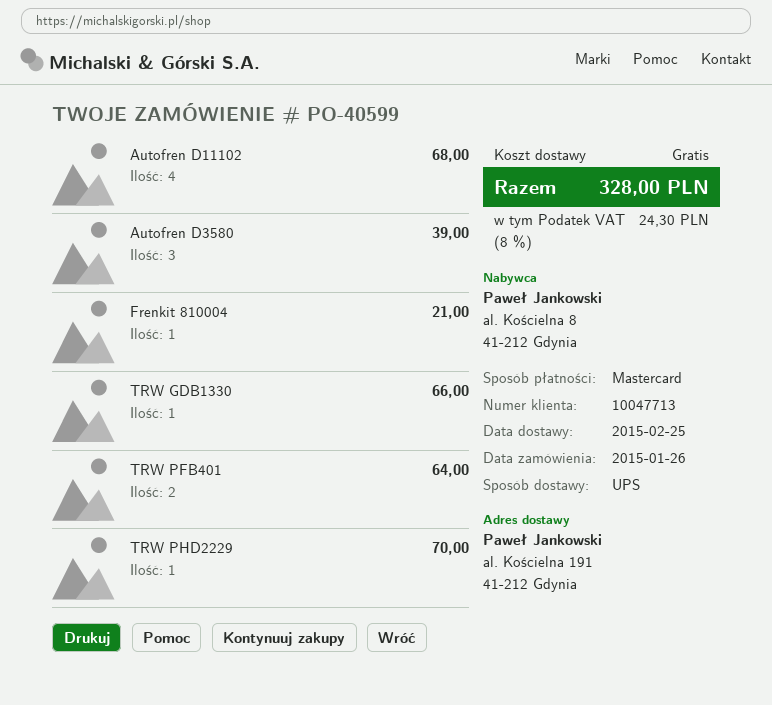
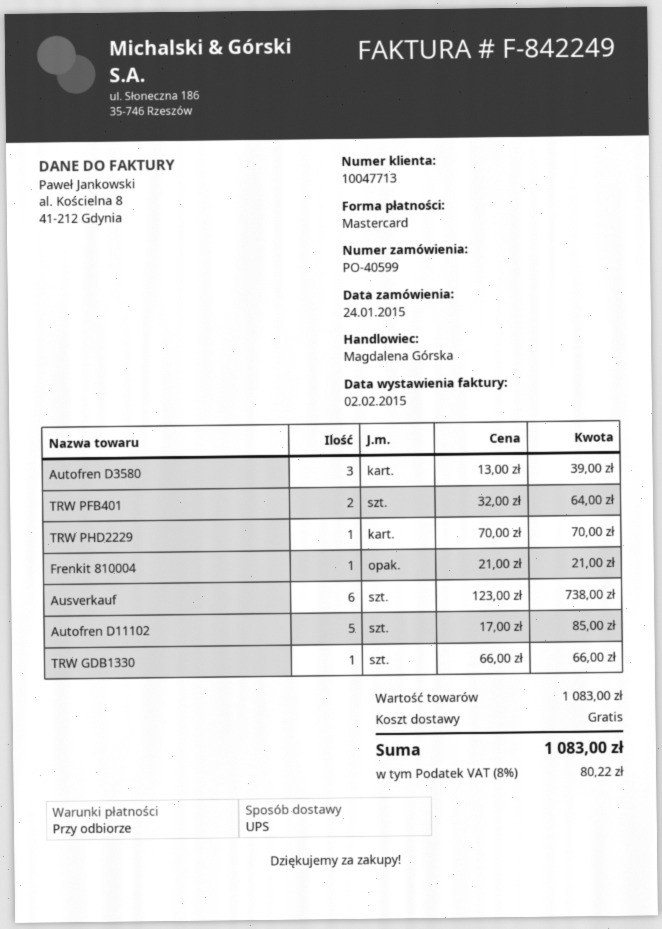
order date: 2015-01-26 -> 2015-01-24
Autofren D11102: 4 for 68.00 -> 5 for 85.00
Ausverkauf: none -> 6 for 738.00
tax: 8% = 24.30 -> 8% = 80.22
total: 328.00 -> 1083.00

